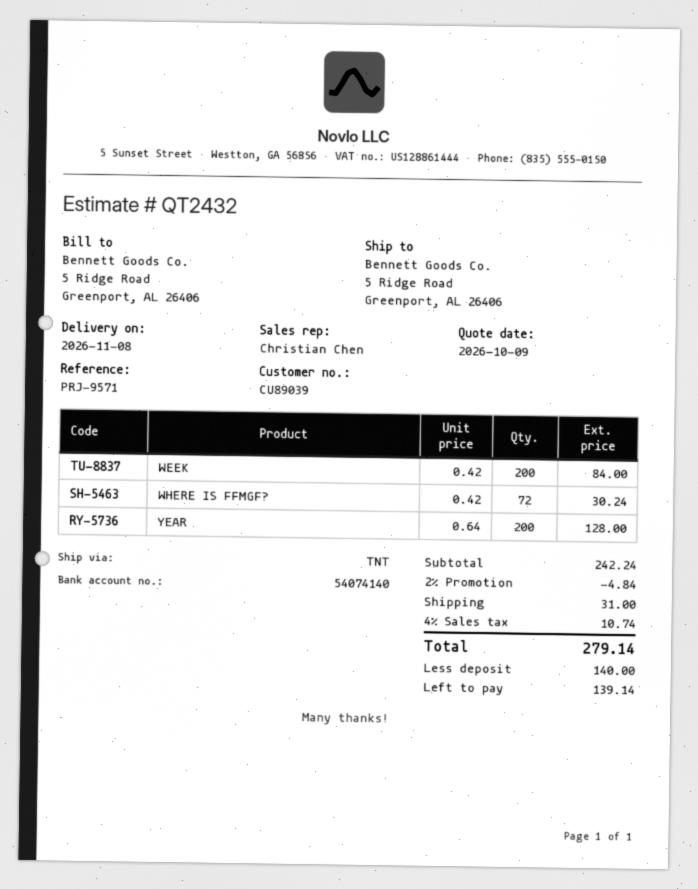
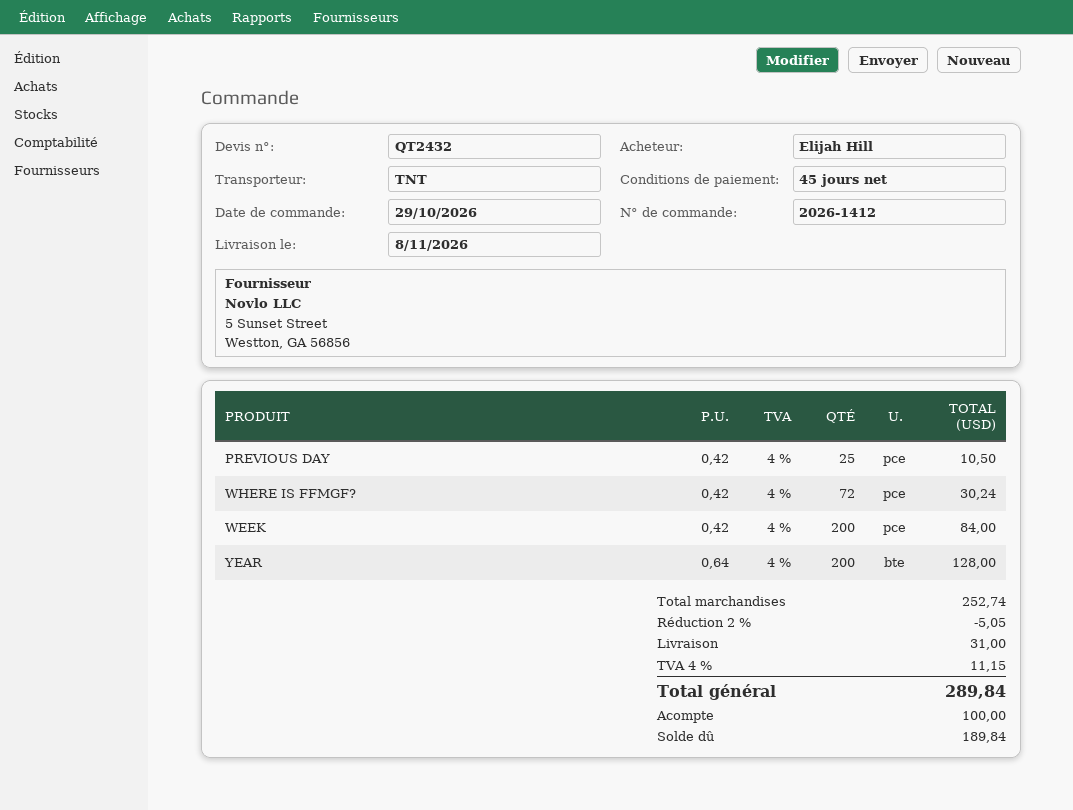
PREVIOUS DAY: none -> 25 x 0.42 = 10.50
subtotal: 242.24 -> 252.74
discount: 2% = 4.84 -> 2% = 5.05
tax: 4% = 10.74 -> 4% = 11.15
total: 279.14 -> 289.84
deposit: 140.00 -> 100.00
balance: 139.14 -> 189.84

